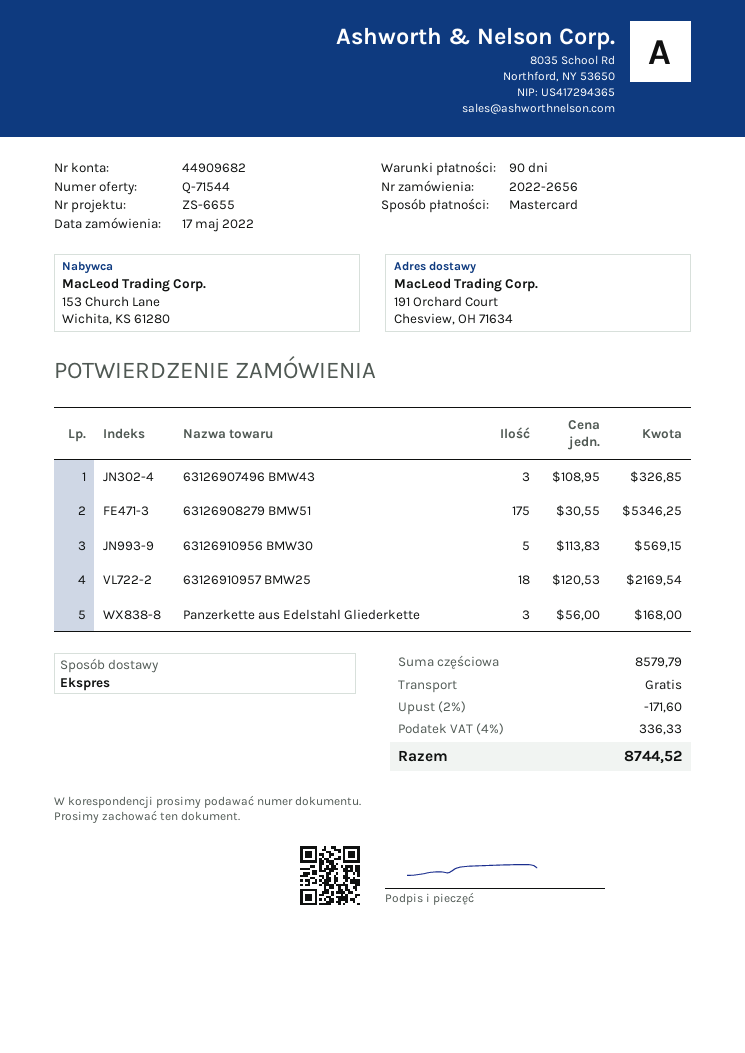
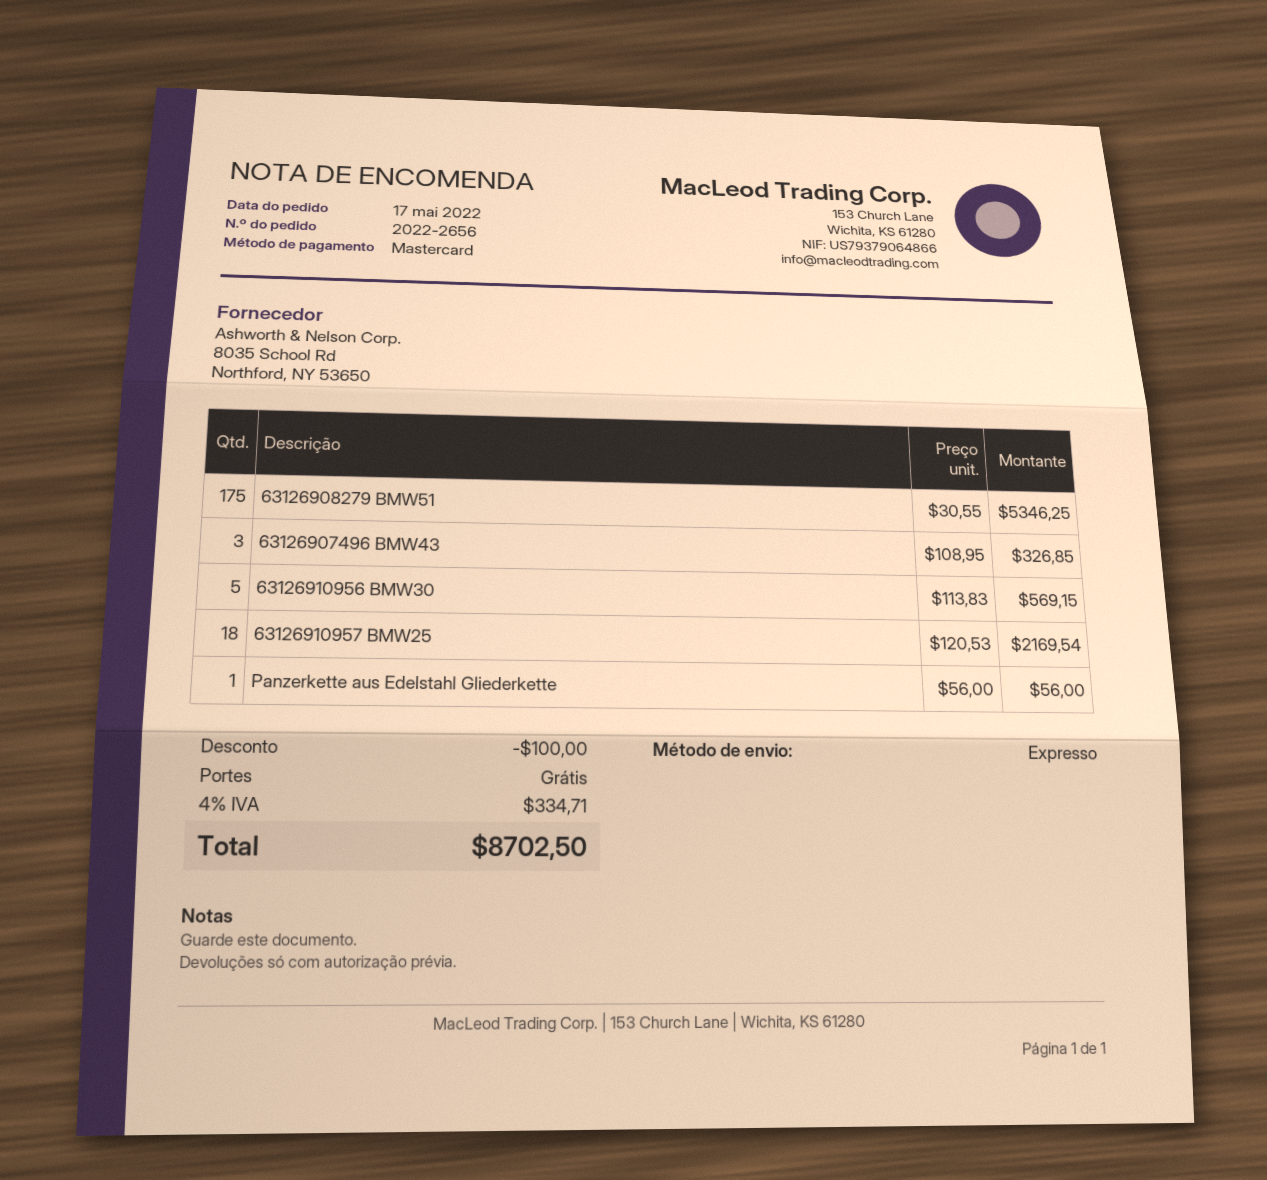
Panzerkette aus Edelstahl Gliederkette: 3 x 56.00 = 168.00 -> 1 x 56.00 = 56.00
discount: 171.60 -> 100.00
tax: 4% = 336.33 -> 4% = 334.71
total: 8744.52 -> 8702.50

